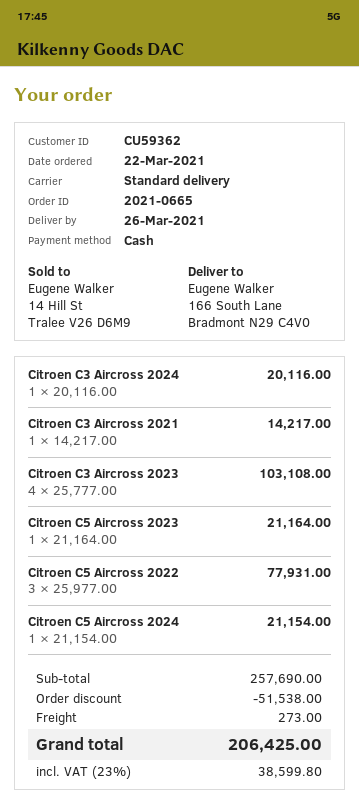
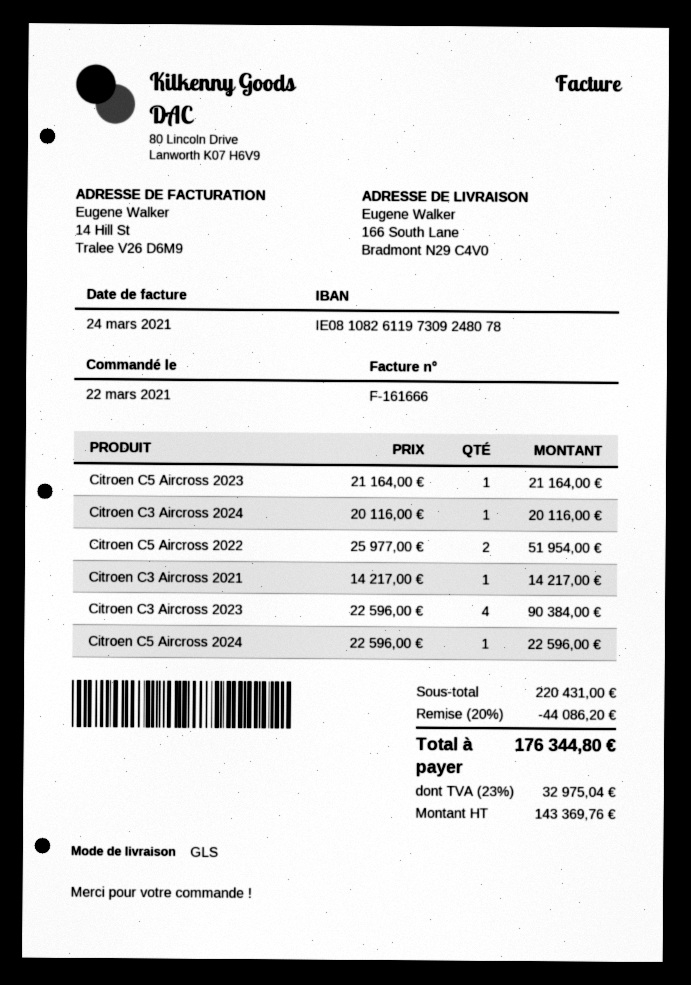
shipping method: standard -> GLS
Citroen C3 Aircross 2023: 4 x 25777.00 = 103108.00 -> 4 x 22596.00 = 90384.00
Citroen C5 Aircross 2022: 3 x 25977.00 = 77931.00 -> 2 x 25977.00 = 51954.00
Citroen C5 Aircross 2024: 1 x 21154.00 = 21154.00 -> 1 x 22596.00 = 22596.00
subtotal: 257690.00 -> 220431.00
discount: 51538.00 -> 44086.20
shipping: 273.00 -> none
tax: 23% = 38599.80 -> 23% = 32975.04
total: 206425.00 -> 176344.80

